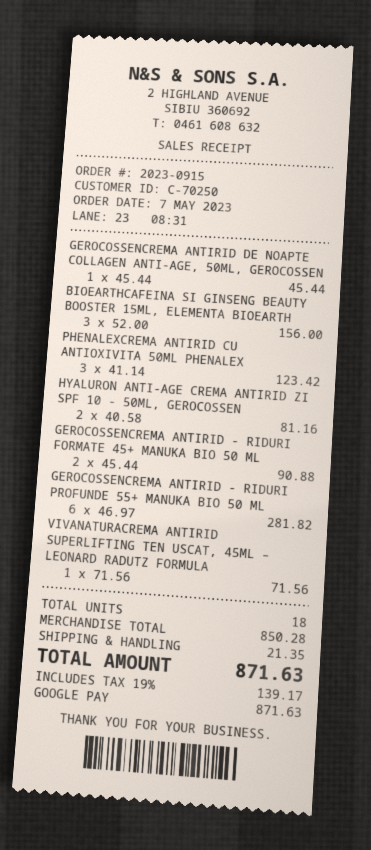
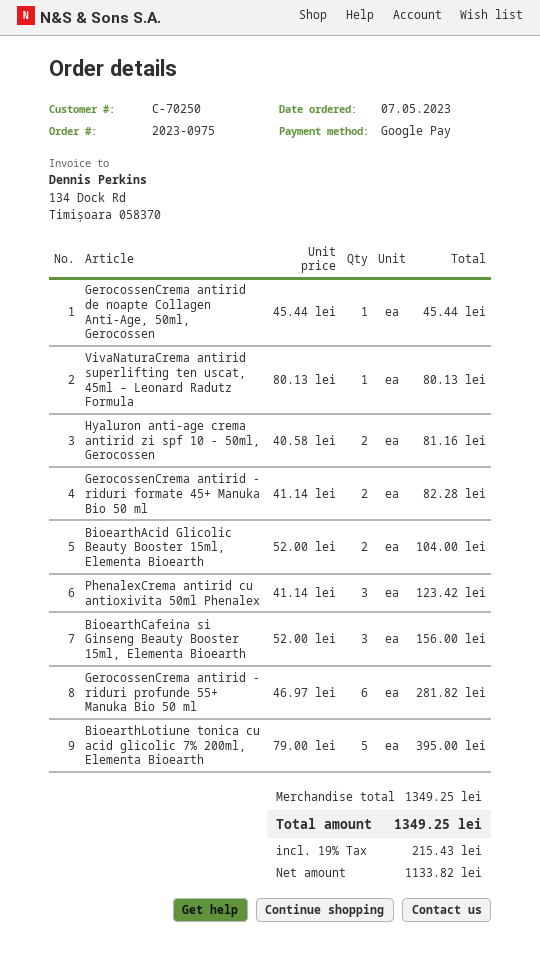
order number: 2023-0915 -> 2023-0975
GEROCOSSENCREMA ANTIRID - RIDURI FORMATE 45+ MANUKA BIO 50 ML: 2 x 45.44 = 90.88 -> 2 x 41.14 = 82.28
VIVANATURACREMA ANTIRID SUPERLIFTING TEN USCAT, 45ML – LEONARD RADUTZ FORMULA: 1 x 71.56 = 71.56 -> 1 x 80.13 = 80.13
BioearthAcid Glicolic Beauty Booster 15ml, Elementa Bioearth: none -> 2 x 52.00 = 104.00
BioearthLotiune tonica cu acid glicolic 7% 200ml, Elementa Bioearth: none -> 5 x 79.00 = 395.00
subtotal: 850.28 -> 1349.25
shipping: 21.35 -> none
tax: 19% = 139.17 -> 19% = 215.43
total: 871.63 -> 1349.25

